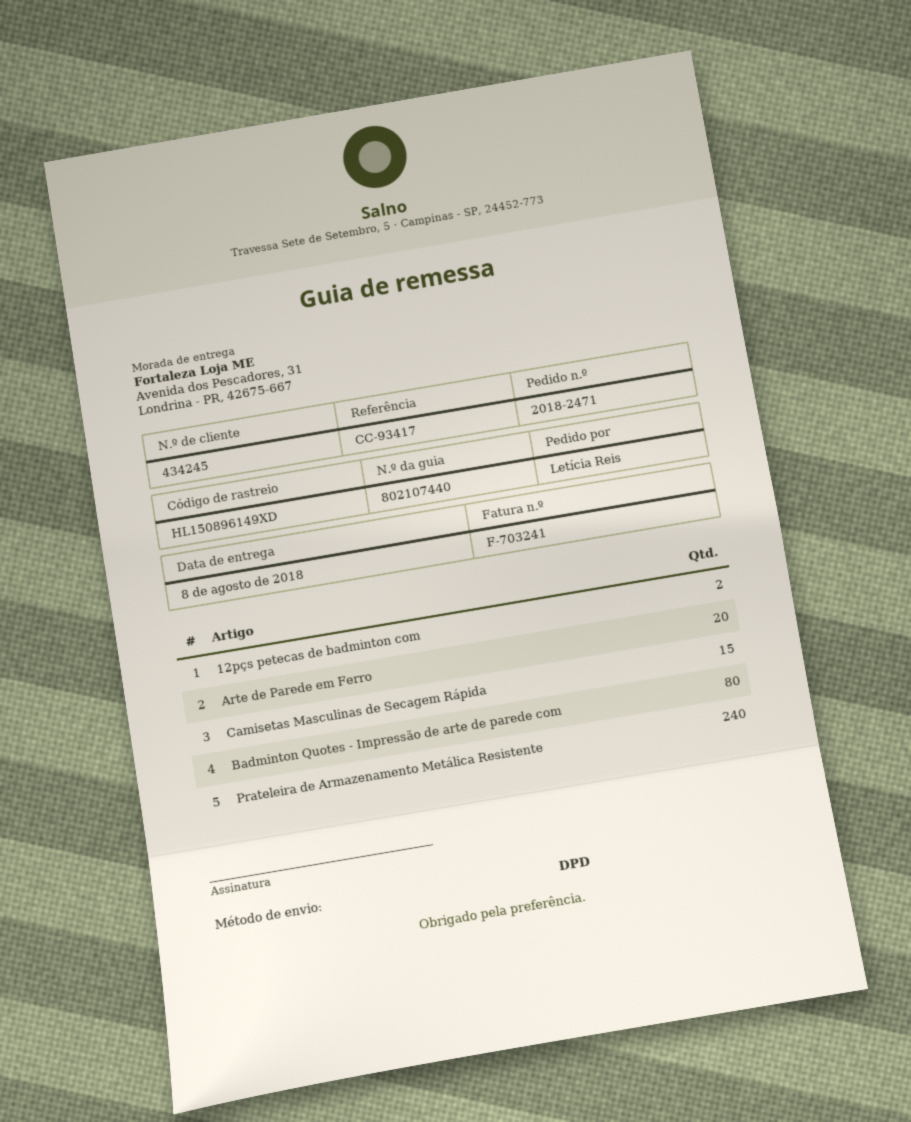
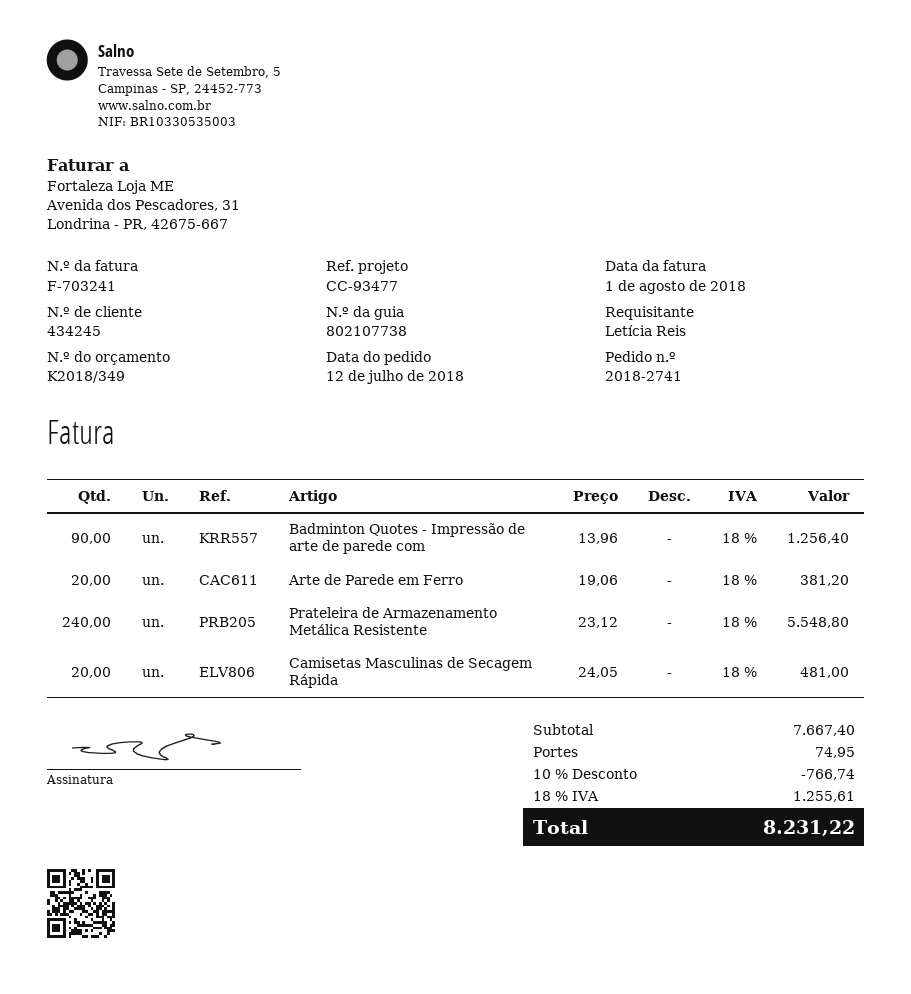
order number: 2018-2471 -> 2018-2741
delivery note number: 802107440 -> 802107738
reference: CC-93417 -> CC-93477
12pçs petecas de badminton com: 2 -> none
Camisetas Masculinas de Secagem Rápida: 15 -> 20
Badminton Quotes - Impressão de arte de parede com: 80 -> 90

